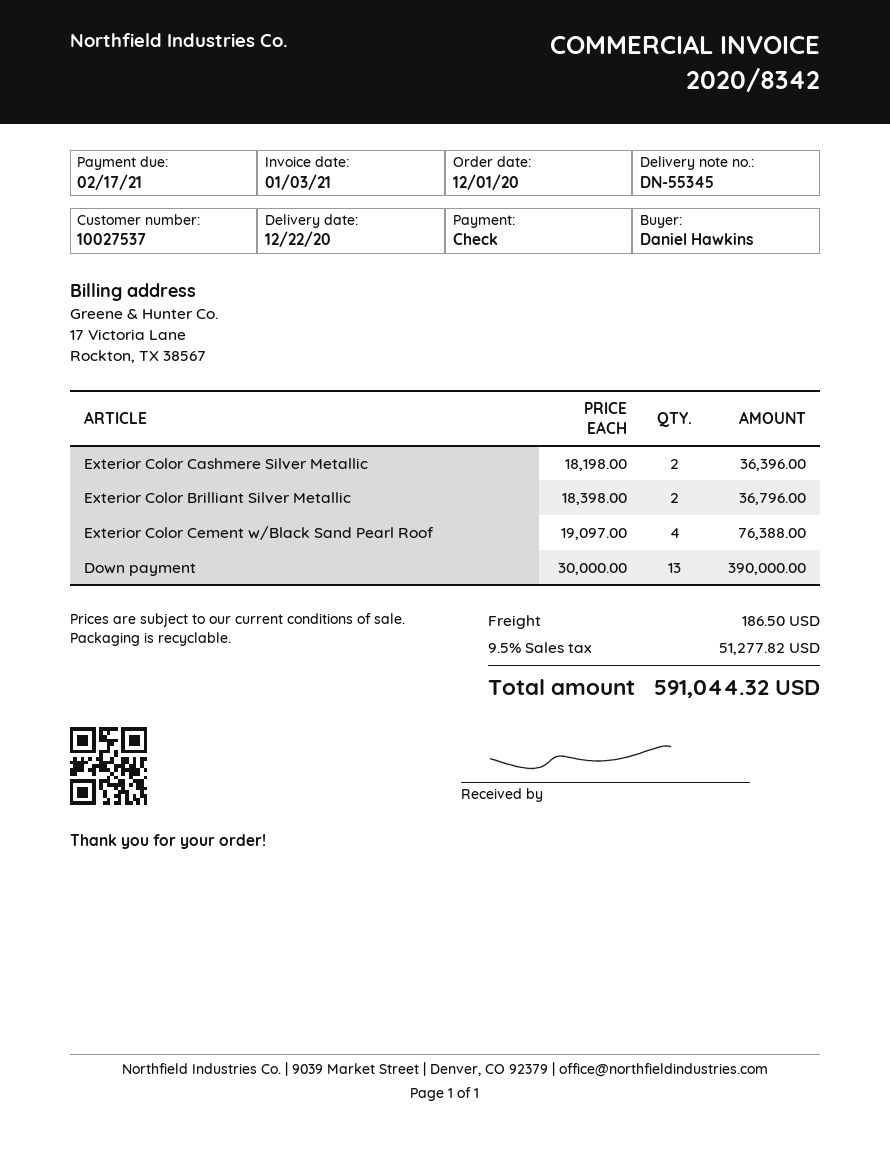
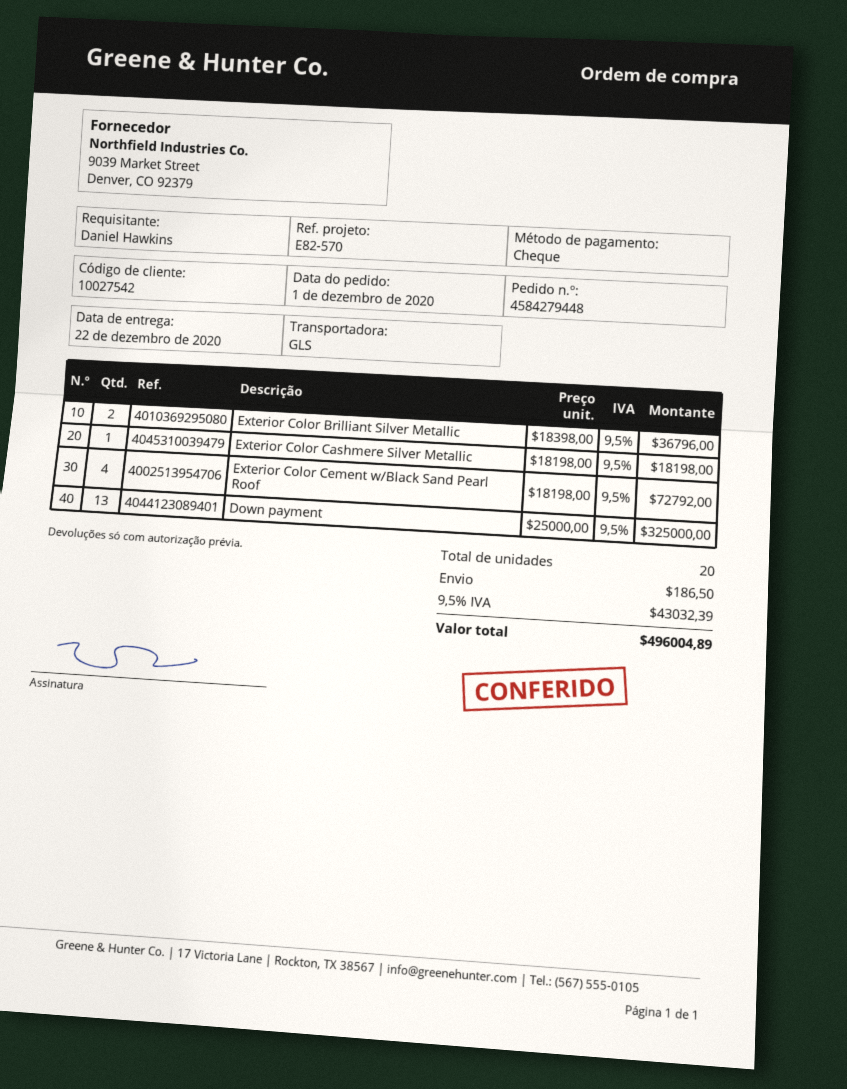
customer number: 10027537 -> 10027542
Exterior Color Cashmere Silver Metallic: 2 x 18198.00 = 36396.00 -> 1 x 18198.00 = 18198.00
Exterior Color Cement w/Black Sand Pearl Roof: 4 x 19097.00 = 76388.00 -> 4 x 18198.00 = 72792.00
Down payment: 13 x 30000.00 = 390000.00 -> 13 x 25000.00 = 325000.00
tax: 9.5% = 51277.82 -> 9.5% = 43032.39
total: 591044.32 -> 496004.89

